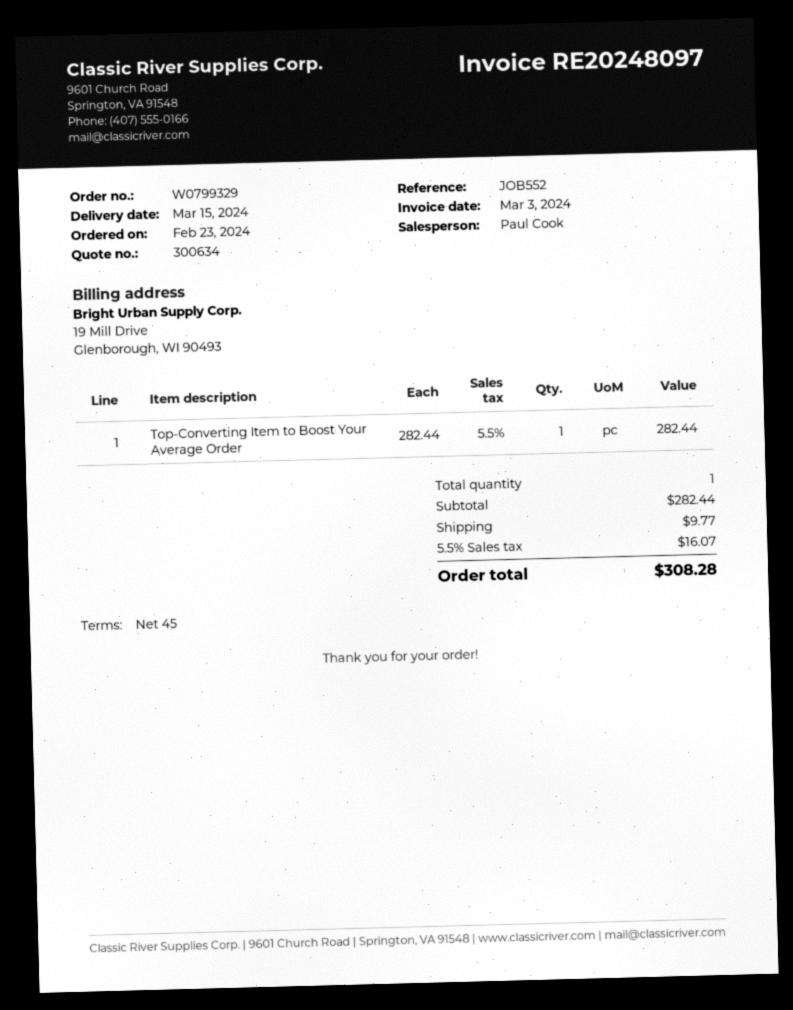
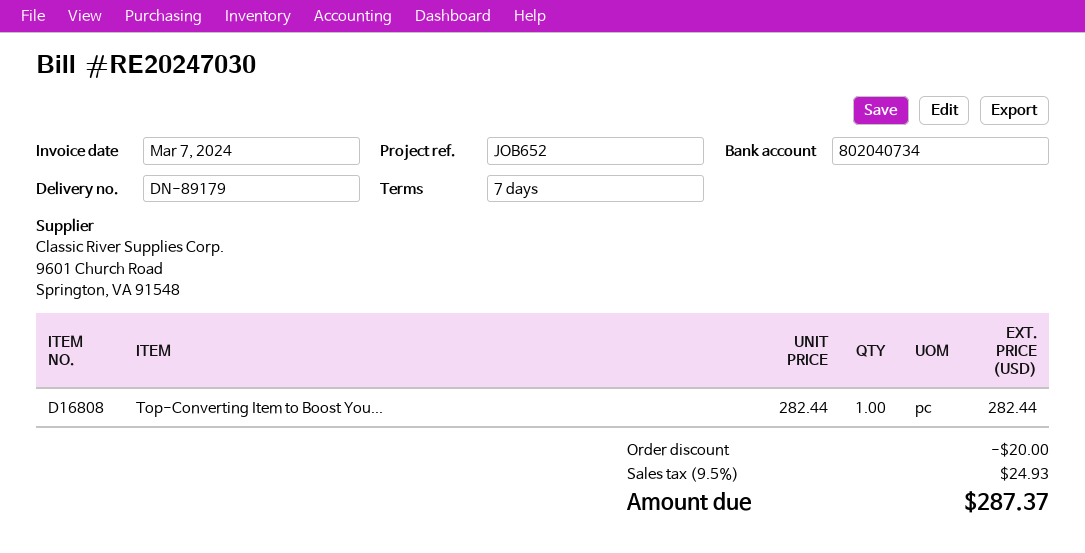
invoice number: RE20248097 -> RE20247030
invoice date: 2024-03-03 -> 2024-03-07
payment terms: 45 days -> 7 days
reference: JOB552 -> JOB652
discount: none -> 20.00
shipping: 9.77 -> none
tax: 5.5% = 16.07 -> 9.5% = 24.93
total: 308.28 -> 287.37

